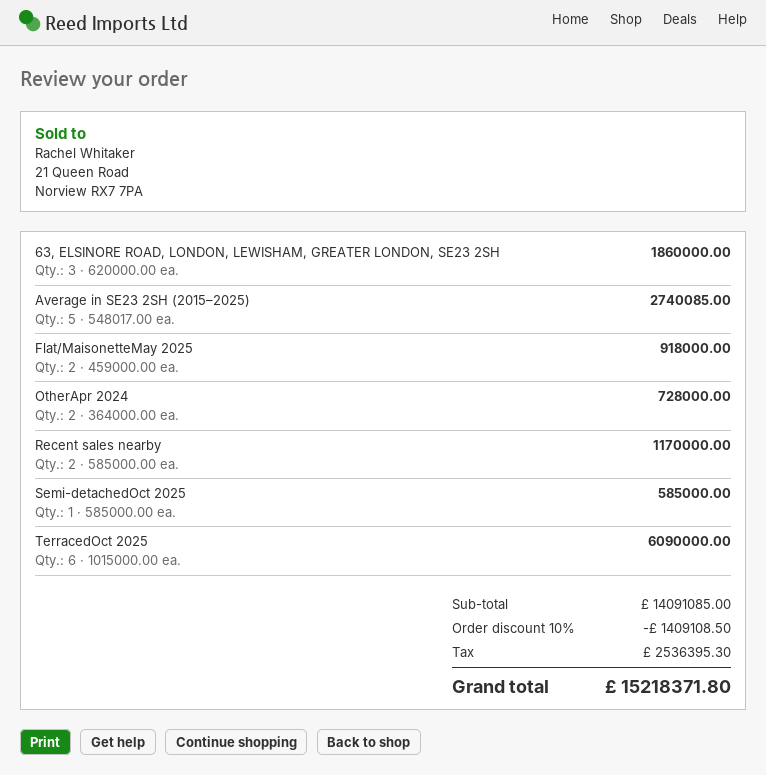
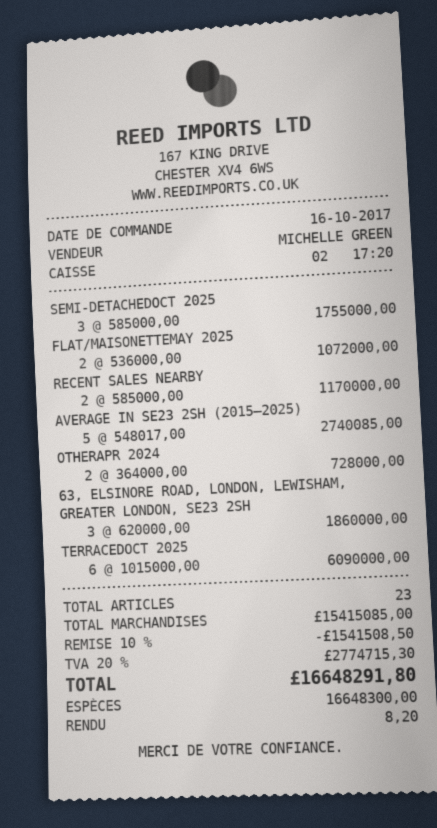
Flat/MaisonetteMay 2025: 2 x 459000.00 = 918000.00 -> 2 x 536000.00 = 1072000.00
Semi-detachedOct 2025: 1 x 585000.00 = 585000.00 -> 3 x 585000.00 = 1755000.00
subtotal: 14091085.00 -> 15415085.00
discount: 10% = 1409108.50 -> 10% = 1541508.50
tax: 2536395.30 -> 2774715.30
total: 15218371.80 -> 16648291.80

